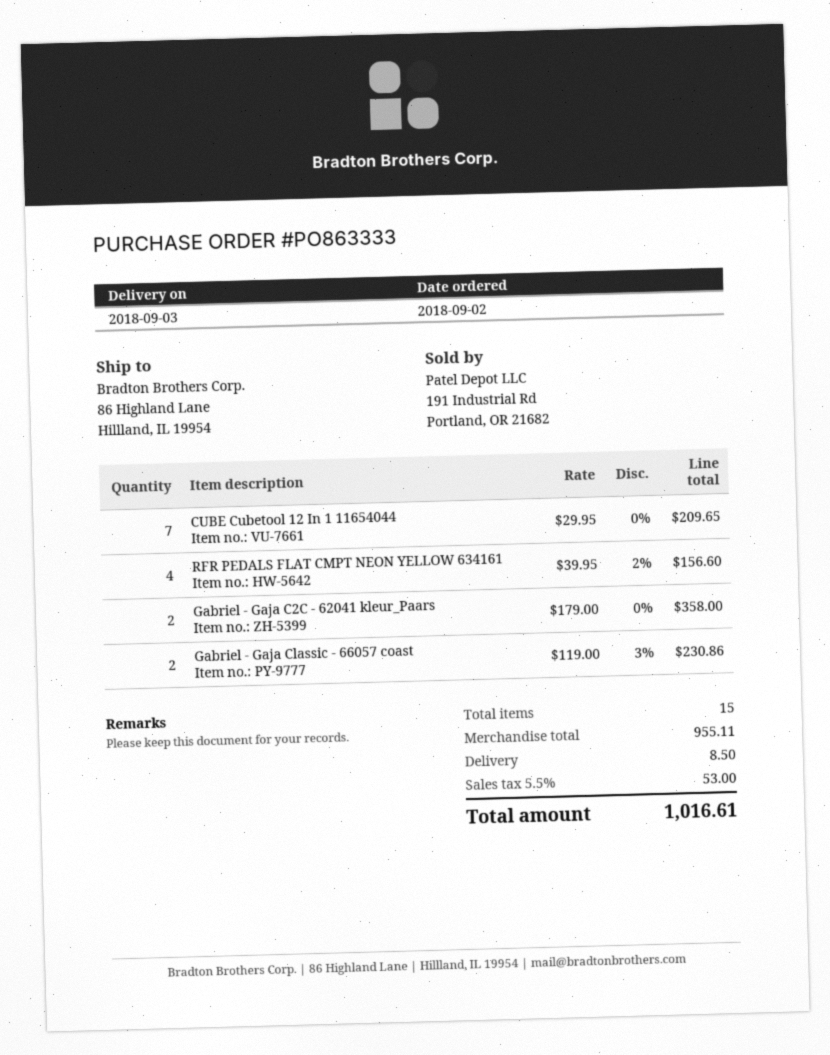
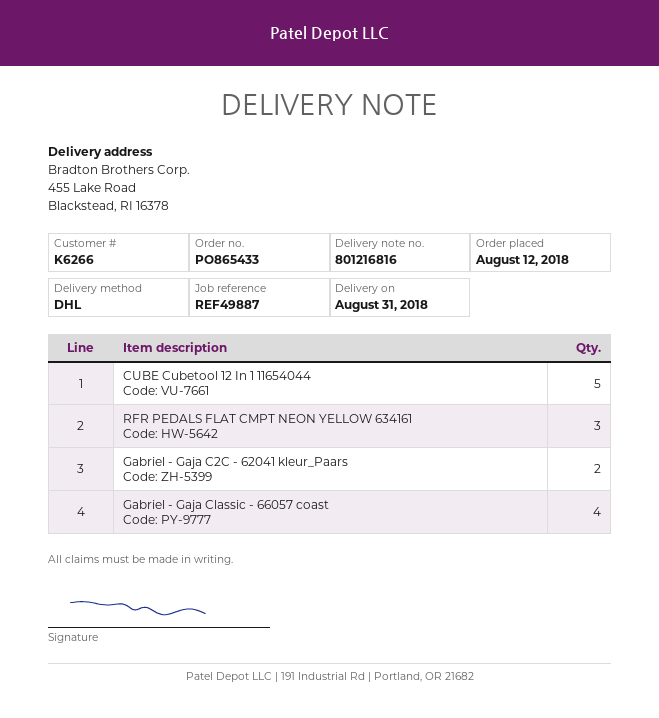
order number: PO863333 -> PO865433
order date: 2018-09-02 -> 2018-08-12
delivery date: 2018-09-03 -> 2018-08-31
ship to: 86 Highland Lane, Hillland, IL 19954 -> 455 Lake Road, Blackstead, RI 16378
CUBE Cubetool 12 In 1 11654044: 7 -> 5
RFR PEDALS FLAT CMPT NEON YELLOW 634161: 4 -> 3
Gabriel - Gaja Classic - 66057 coast: 2 -> 4

